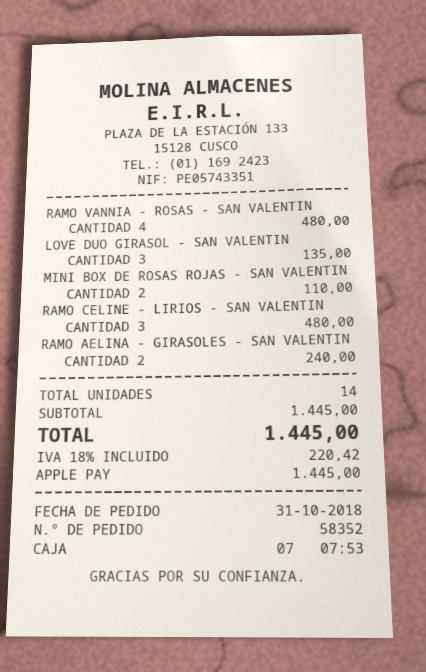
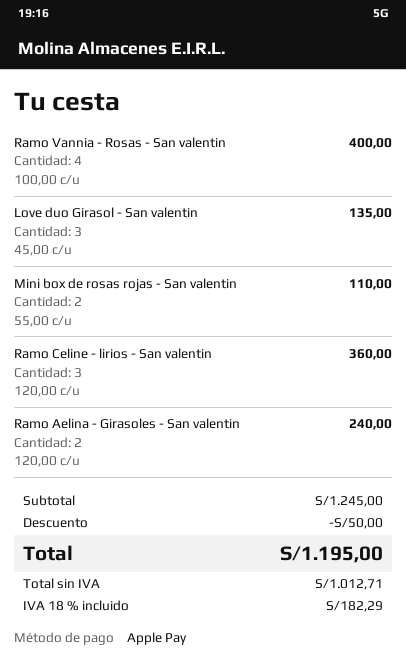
RAMO VANNIA - ROSAS - SAN VALENTIN: 4 for 480.00 -> 4 for 400.00
RAMO CELINE - LIRIOS - SAN VALENTIN: 3 for 480.00 -> 3 for 360.00
subtotal: 1445.00 -> 1245.00
discount: none -> 50.00
tax: 18% = 220.42 -> 18% = 182.29
total: 1445.00 -> 1195.00

